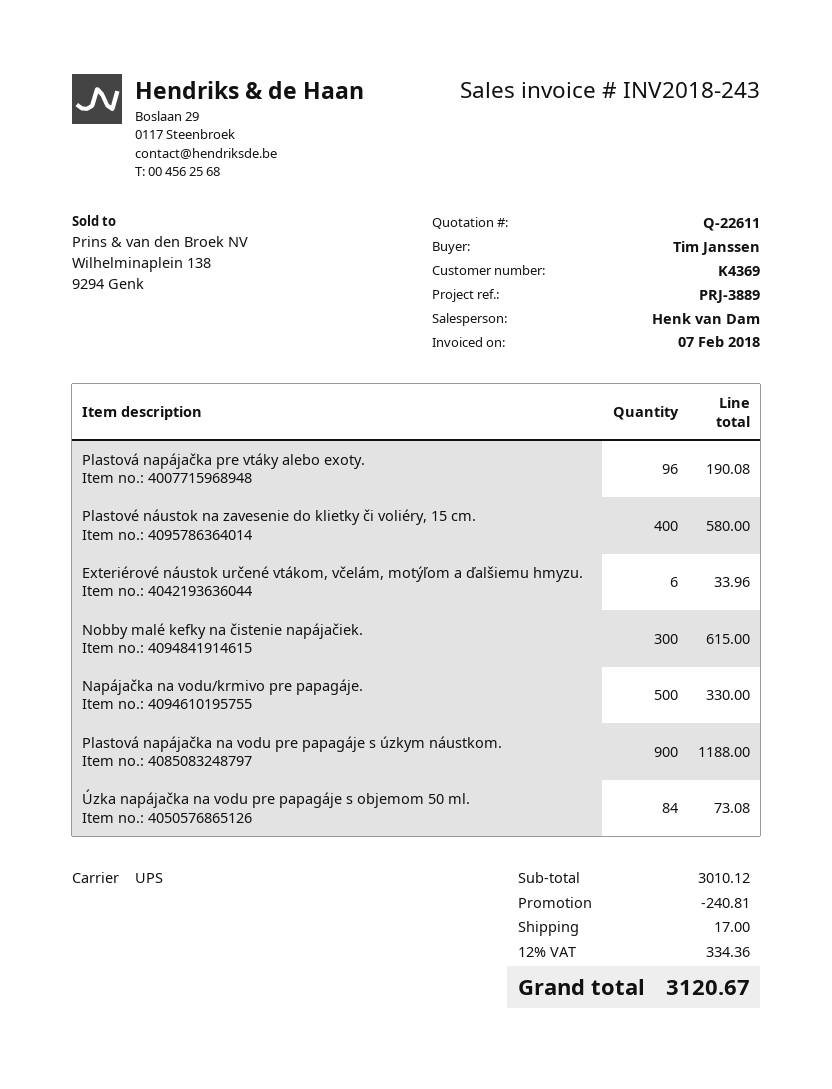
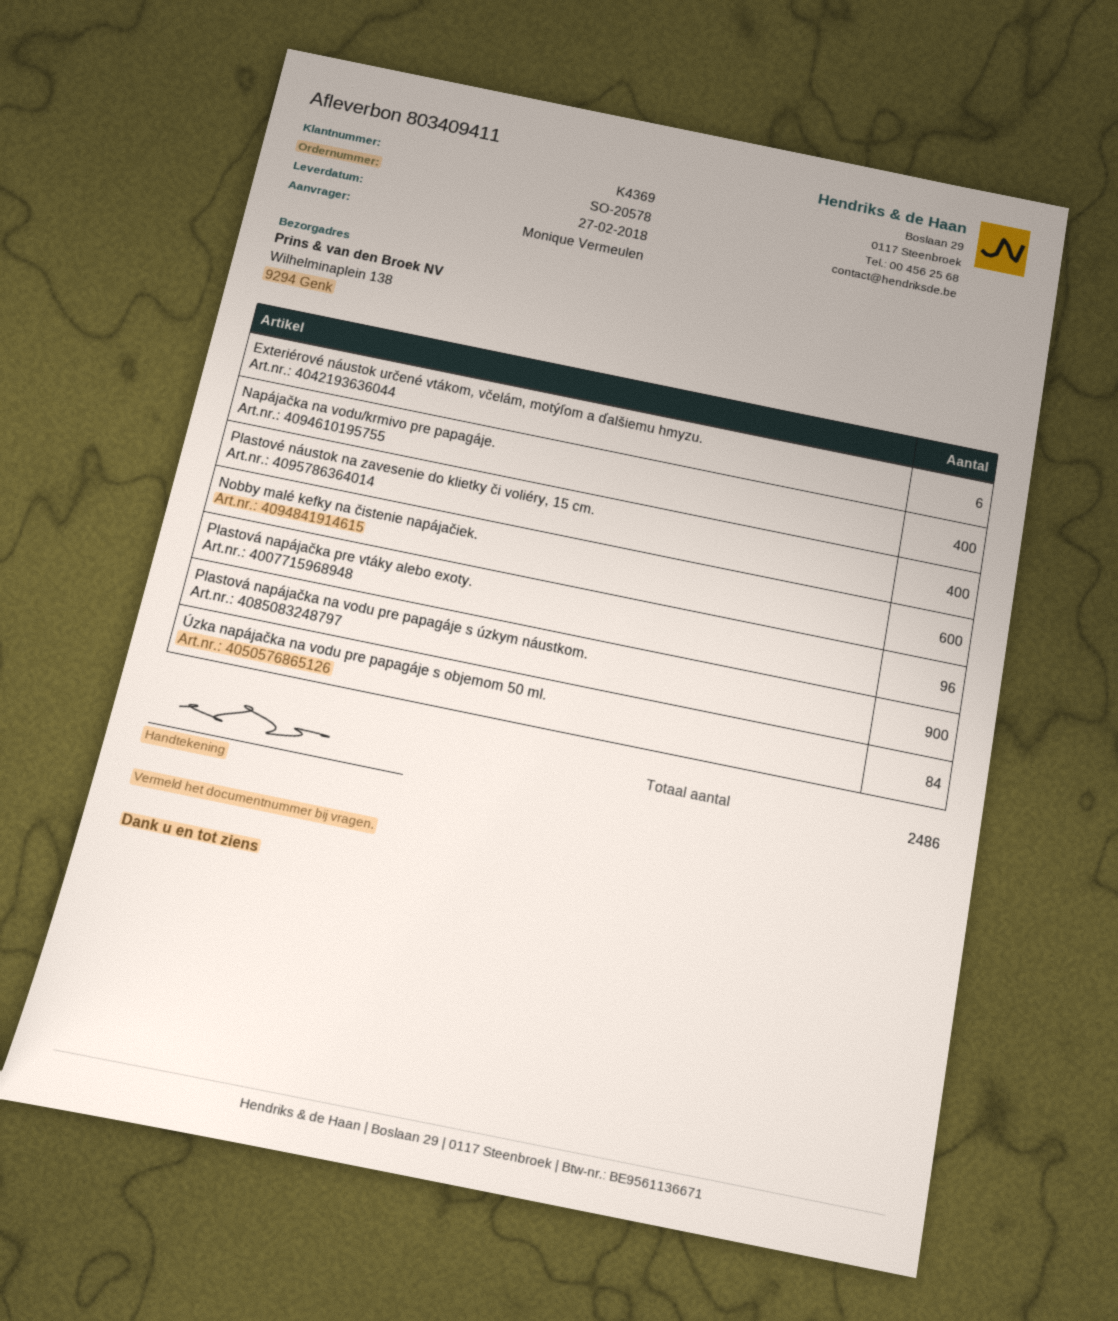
ordered by: Tim Janssen -> Monique Vermeulen
Nobby malé kefky na čistenie napájačiek.: 300 -> 600
Napájačka na vodu/krmivo pre papagáje.: 500 -> 400

